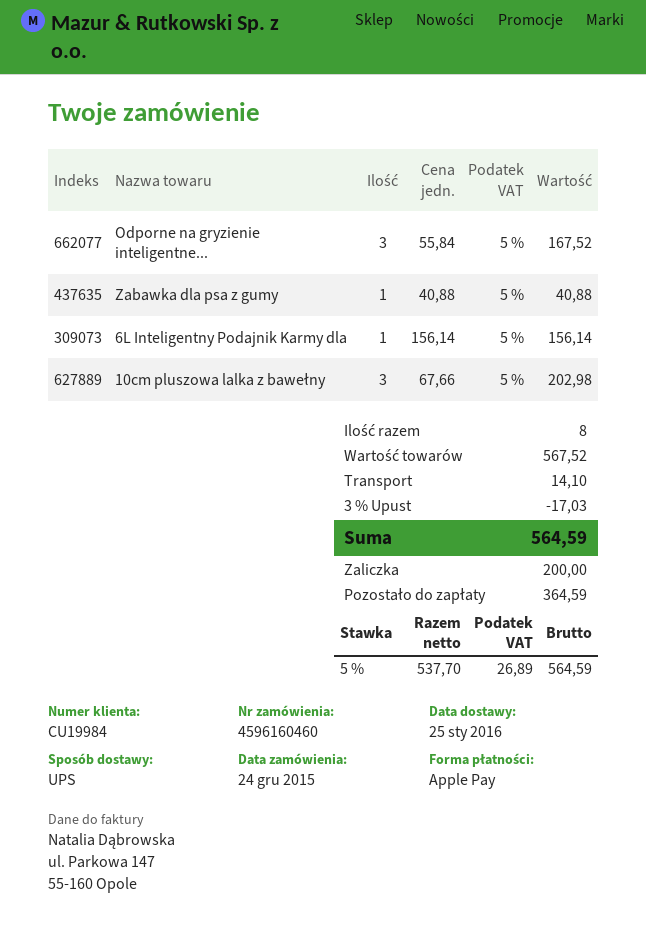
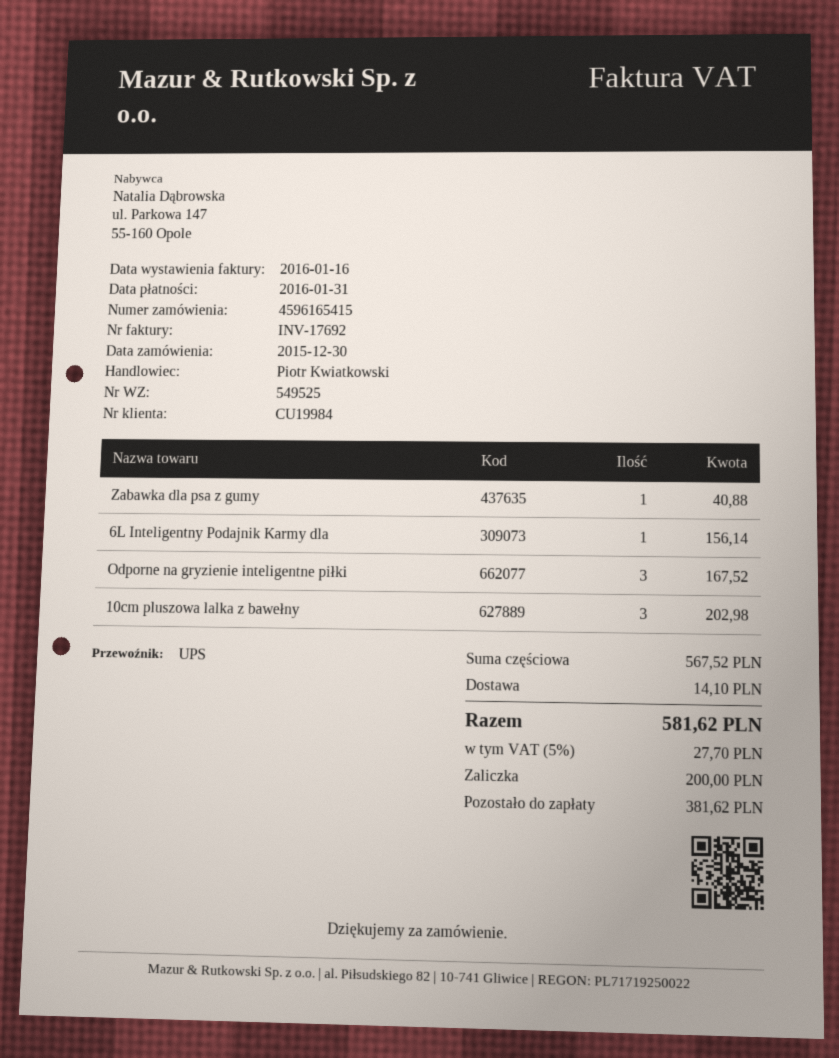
order number: 4596160460 -> 4596165415
order date: 2015-12-24 -> 2015-12-30
discount: 3% = 17.03 -> none
tax: 5% = 26.89 -> 5% = 27.70
total: 564.59 -> 581.62
balance: 364.59 -> 381.62

